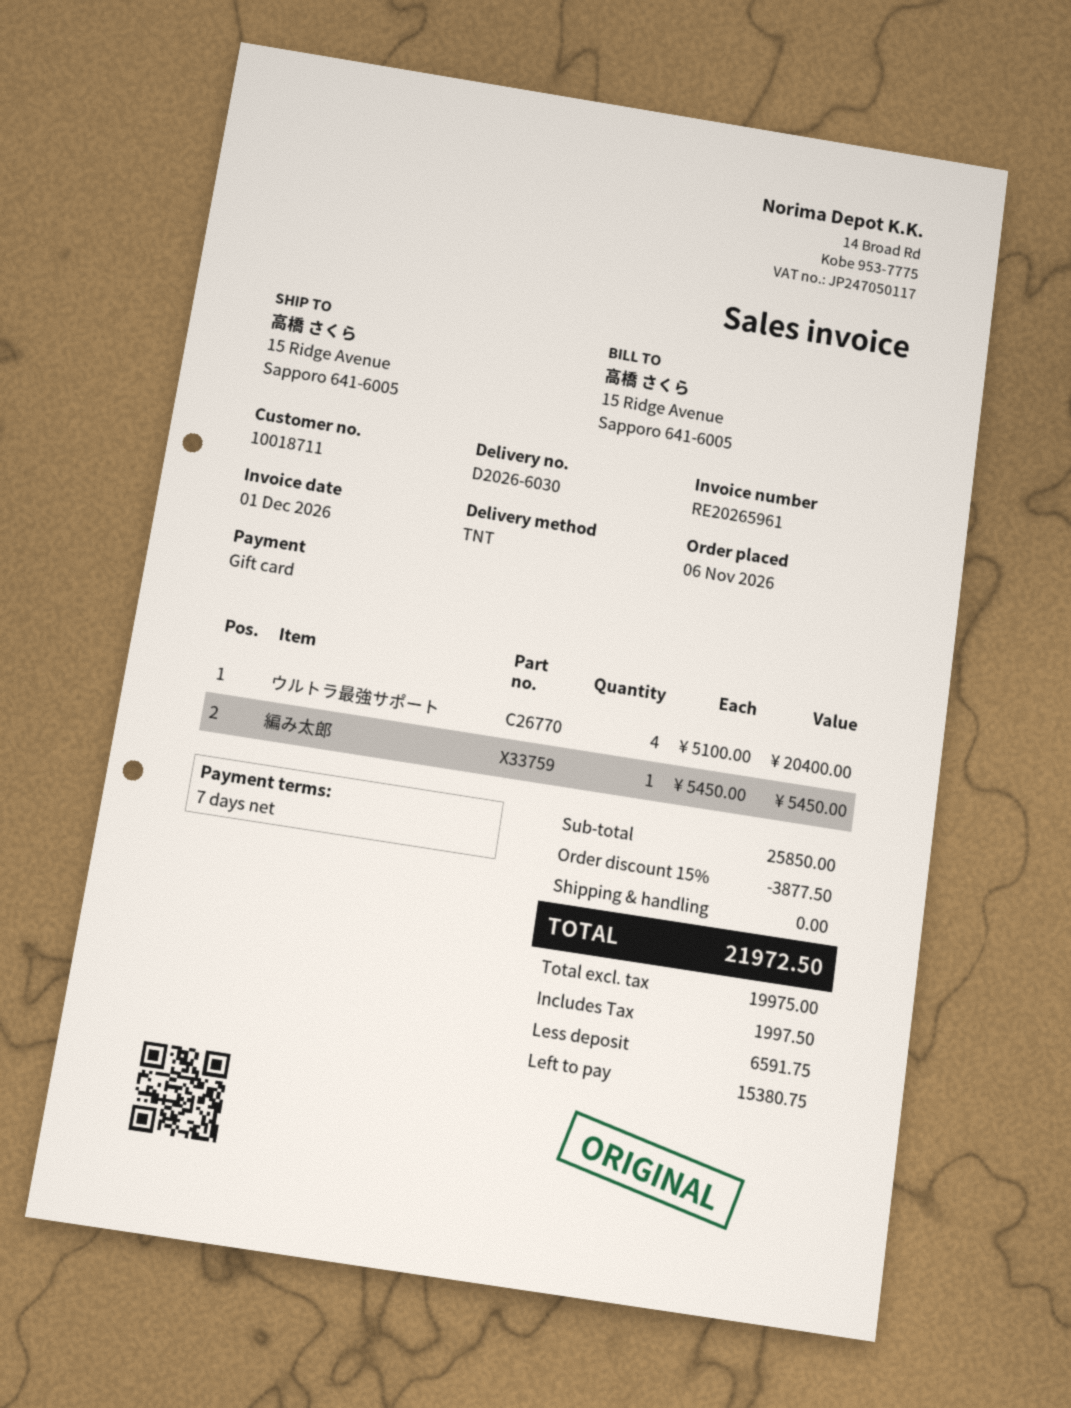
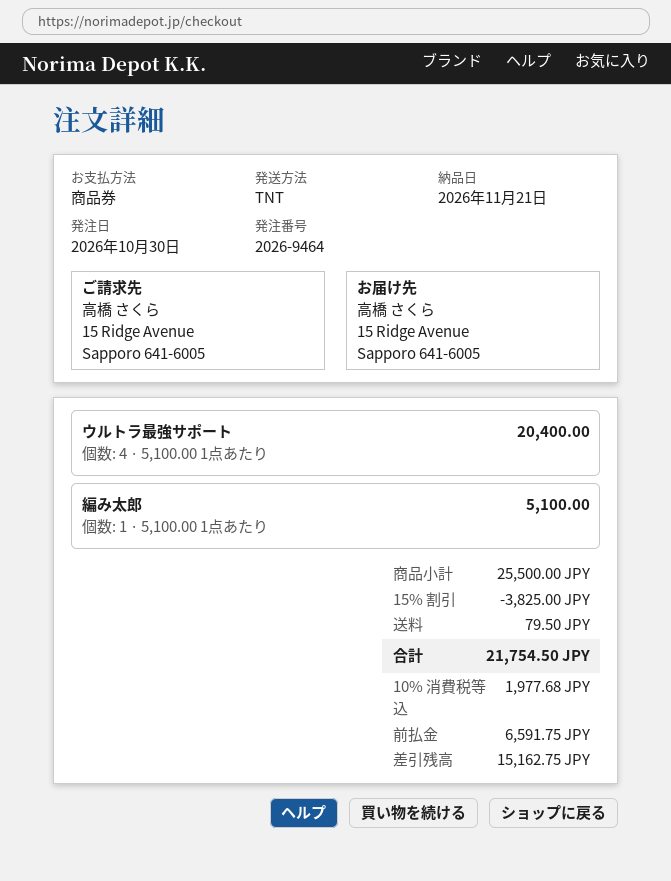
order date: 2026-11-06 -> 2026-10-30
編み太郎: 1 x 5450.00 = 5450.00 -> 1 x 5100.00 = 5100.00
subtotal: 25850.00 -> 25500.00
discount: 15% = 3877.50 -> 15% = 3825.00
shipping: 0.00 -> 79.50
tax: 1997.50 -> 1977.68
total: 21972.50 -> 21754.50
balance: 15380.75 -> 15162.75

